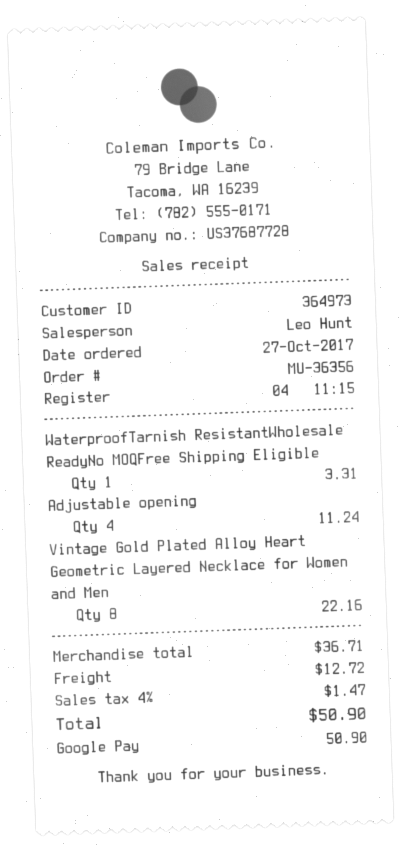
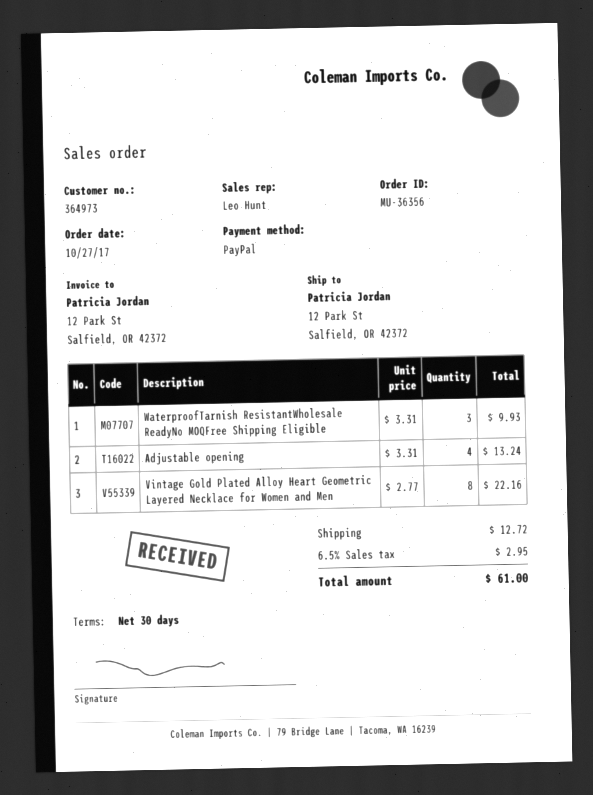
payment method: Google Pay -> PayPal
WaterproofTarnish ResistantWholesale ReadyNo MOQFree Shipping Eligible: 1 for 3.31 -> 3 for 9.93
Adjustable opening: 4 for 11.24 -> 4 for 13.24
tax: 4% = 1.47 -> 6.5% = 2.95
total: 50.90 -> 61.00

